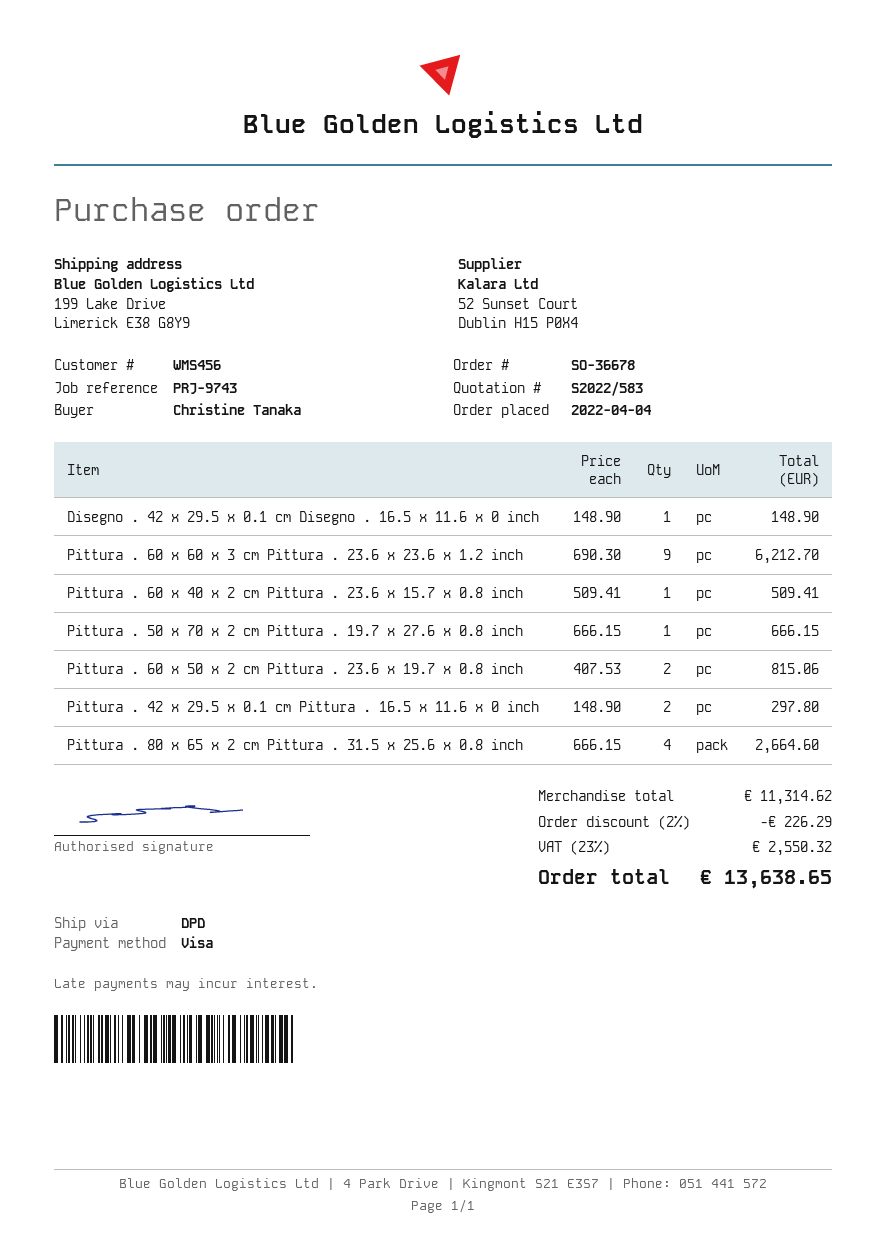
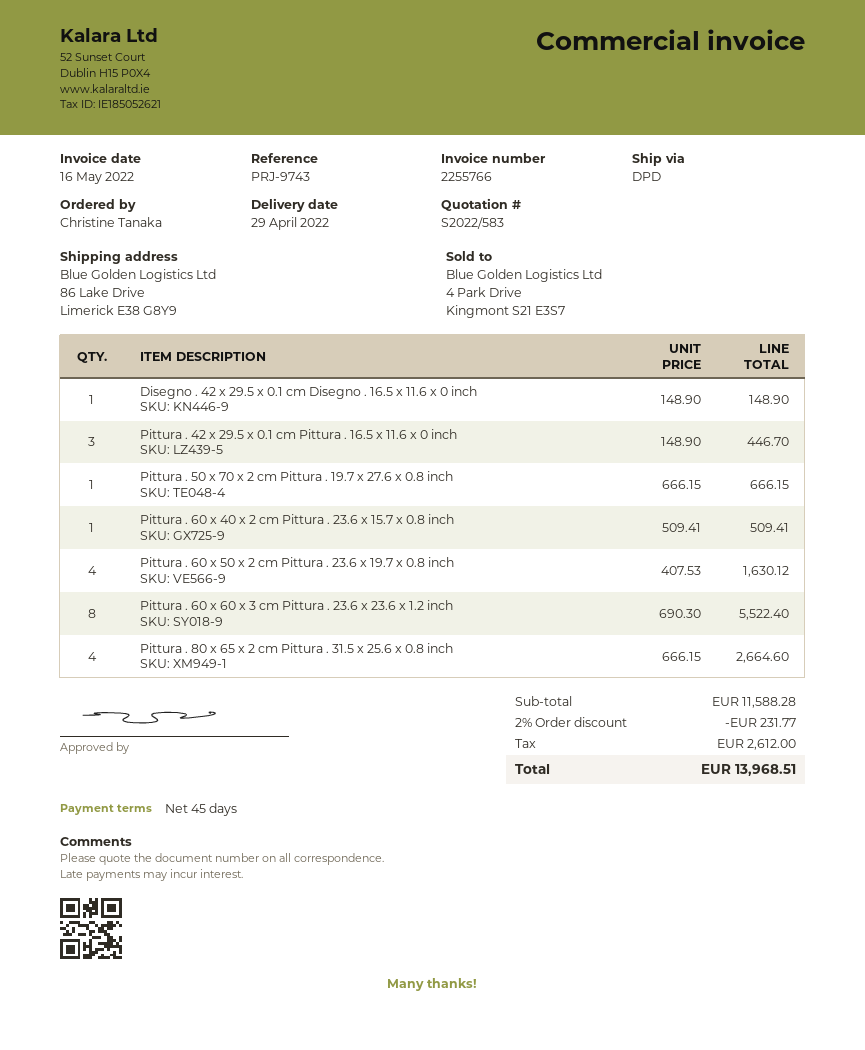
ship to: 199 Lake Drive, Limerick E38 G8Y9 -> 86 Lake Drive, Limerick E38 G8Y9
Pittura . 60 x 60 x 3 cm Pittura . 23.6 x 23.6 x 1.2 inch: 9 x 690.30 = 6212.70 -> 8 x 690.30 = 5522.40
Pittura . 60 x 50 x 2 cm Pittura . 23.6 x 19.7 x 0.8 inch: 2 x 407.53 = 815.06 -> 4 x 407.53 = 1630.12
Pittura . 42 x 29.5 x 0.1 cm Pittura . 16.5 x 11.6 x 0 inch: 2 x 148.90 = 297.80 -> 3 x 148.90 = 446.70
subtotal: 11314.62 -> 11588.28
discount: 2% = 226.29 -> 2% = 231.77
tax: 2550.32 -> 2612.00
total: 13638.65 -> 13968.51

